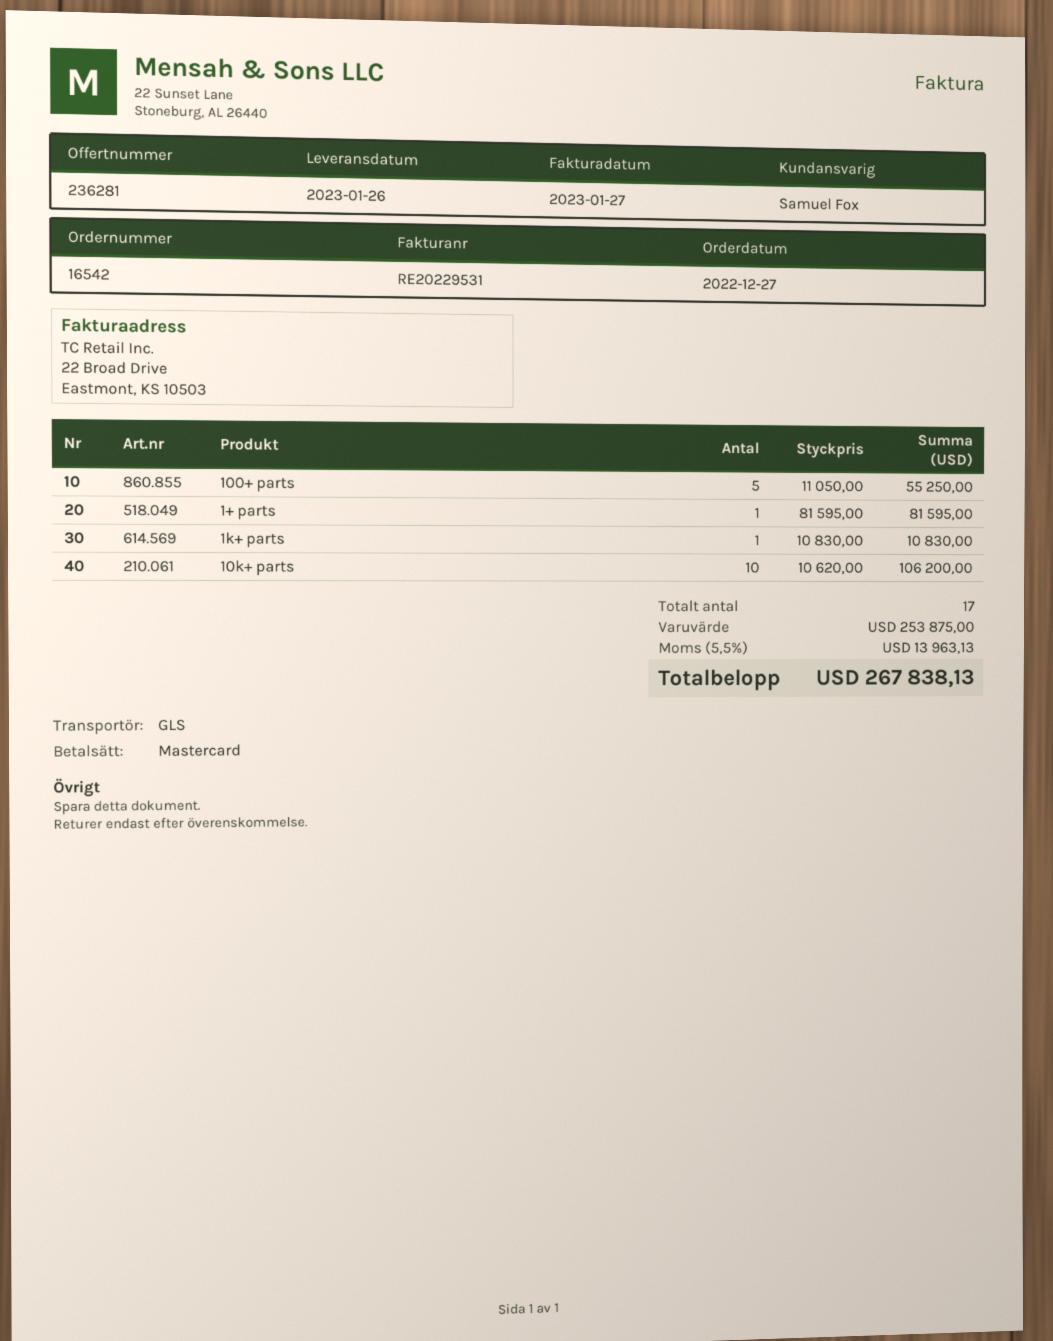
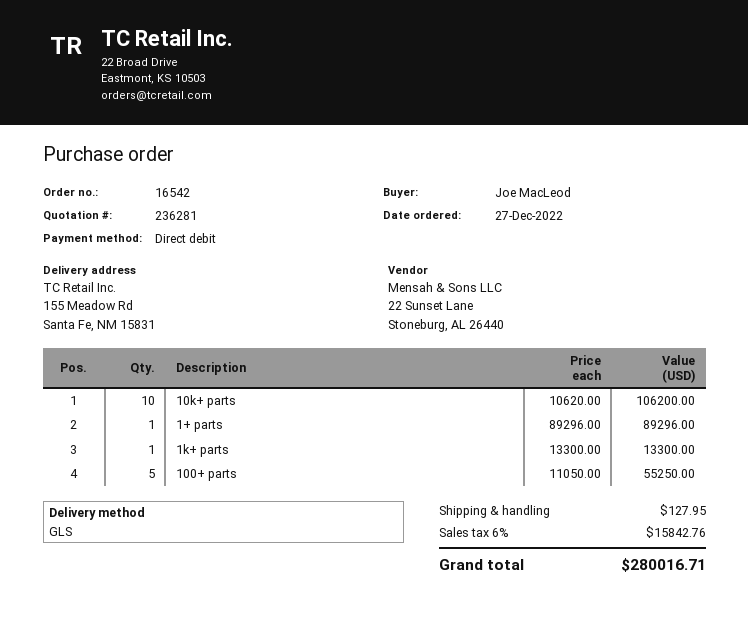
payment method: Mastercard -> direct debit
1+ parts: 1 x 81595.00 = 81595.00 -> 1 x 89296.00 = 89296.00
1k+ parts: 1 x 10830.00 = 10830.00 -> 1 x 13300.00 = 13300.00
shipping: none -> 127.95
tax: 5.5% = 13963.13 -> 6% = 15842.76
total: 267838.13 -> 280016.71

